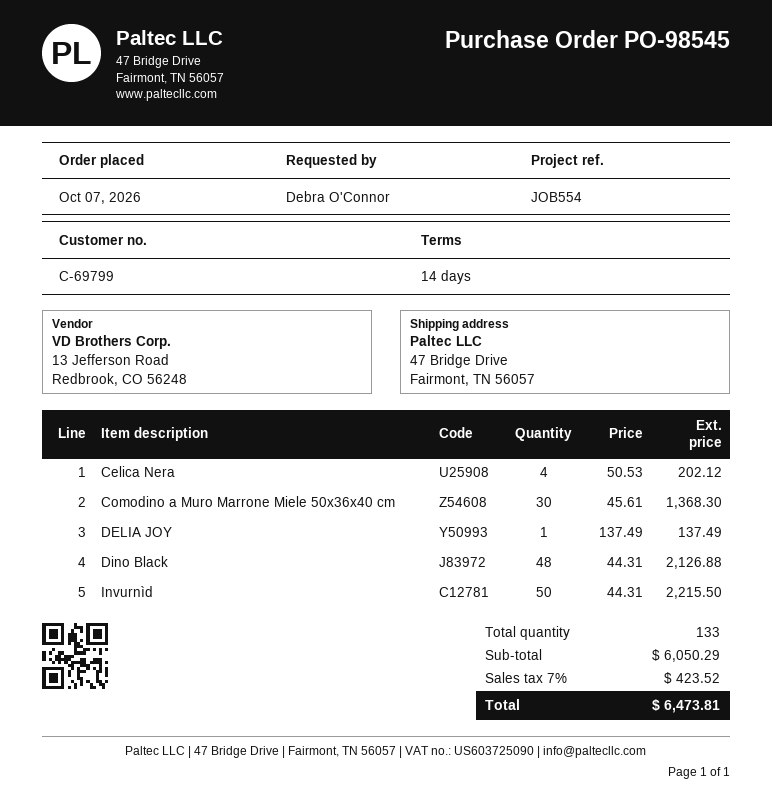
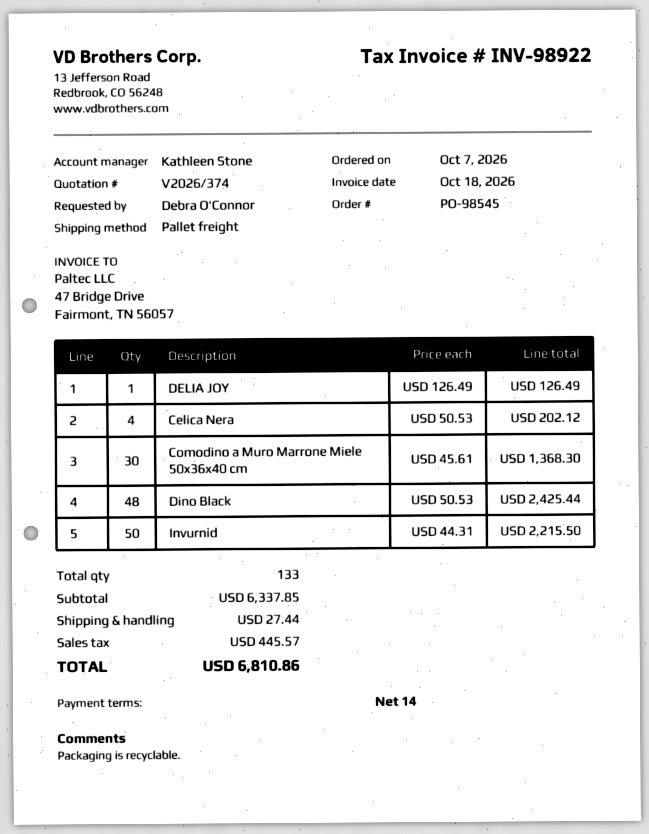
DELIA JOY: 1 x 137.49 = 137.49 -> 1 x 126.49 = 126.49
Dino Black: 48 x 44.31 = 2126.88 -> 48 x 50.53 = 2425.44
subtotal: 6050.29 -> 6337.85
shipping: none -> 27.44
tax: 423.52 -> 445.57
total: 6473.81 -> 6810.86

